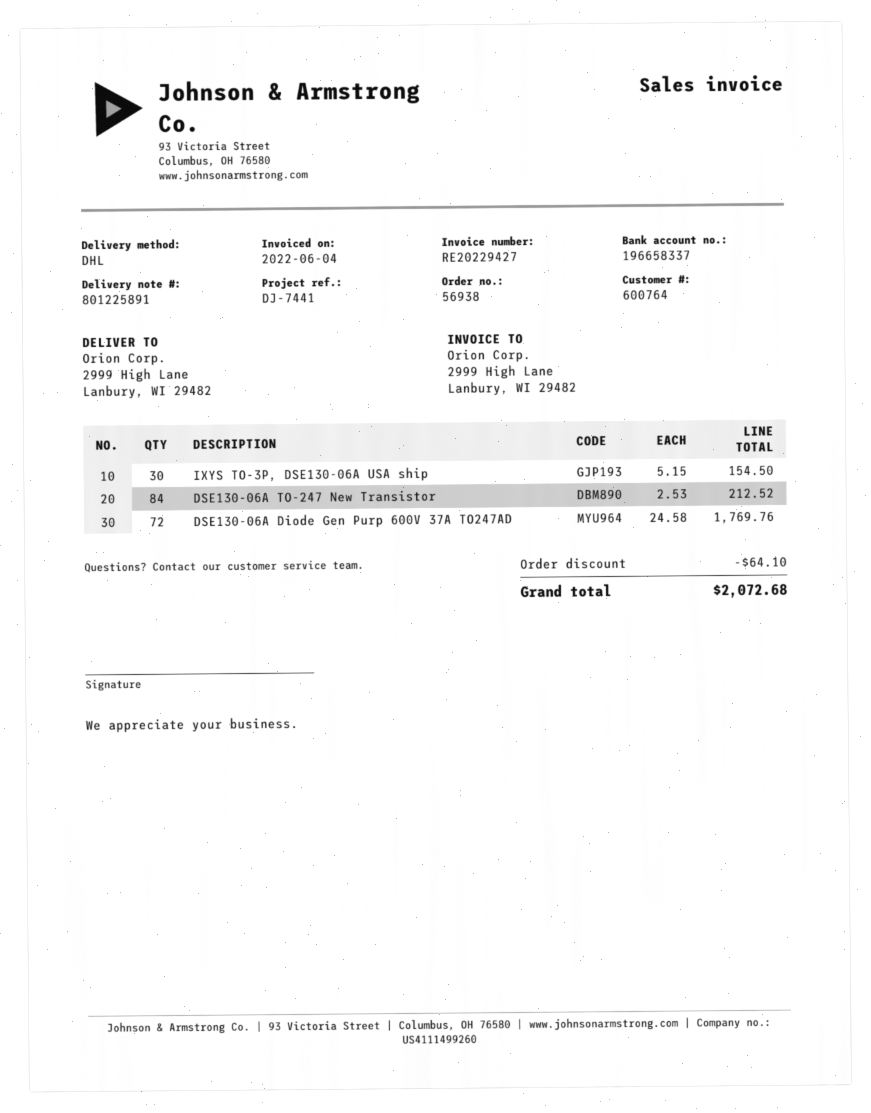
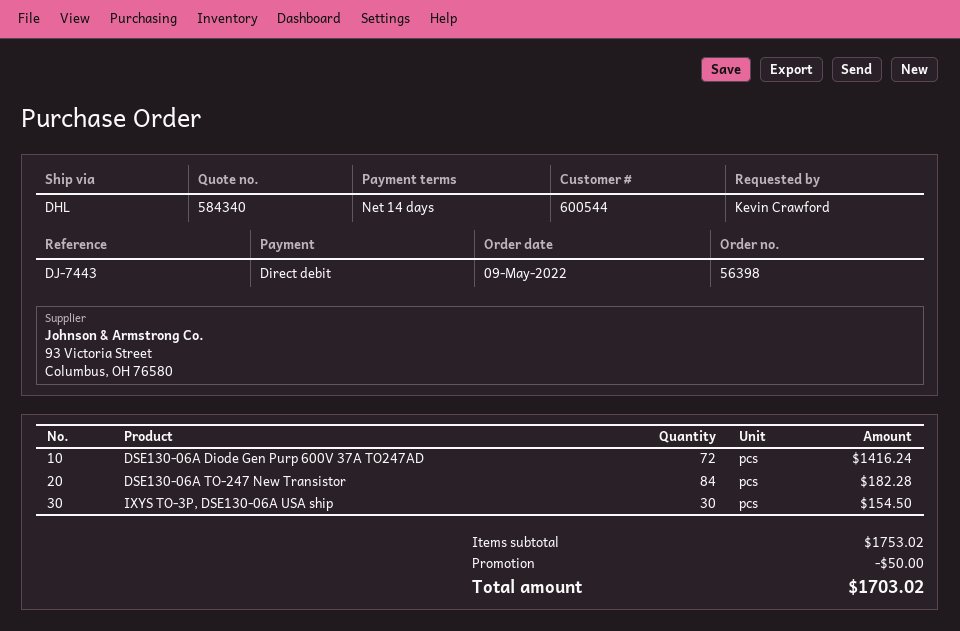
order number: 56938 -> 56398
customer number: 600764 -> 600544
reference: DJ-7441 -> DJ-7443
DSE130-06A TO-247 New Transistor: 84 for 212.52 -> 84 for 182.28
DSE130-06A Diode Gen Purp 600V 37A TO247AD: 72 for 1769.76 -> 72 for 1416.24
discount: 64.10 -> 50.00
total: 2072.68 -> 1703.02

